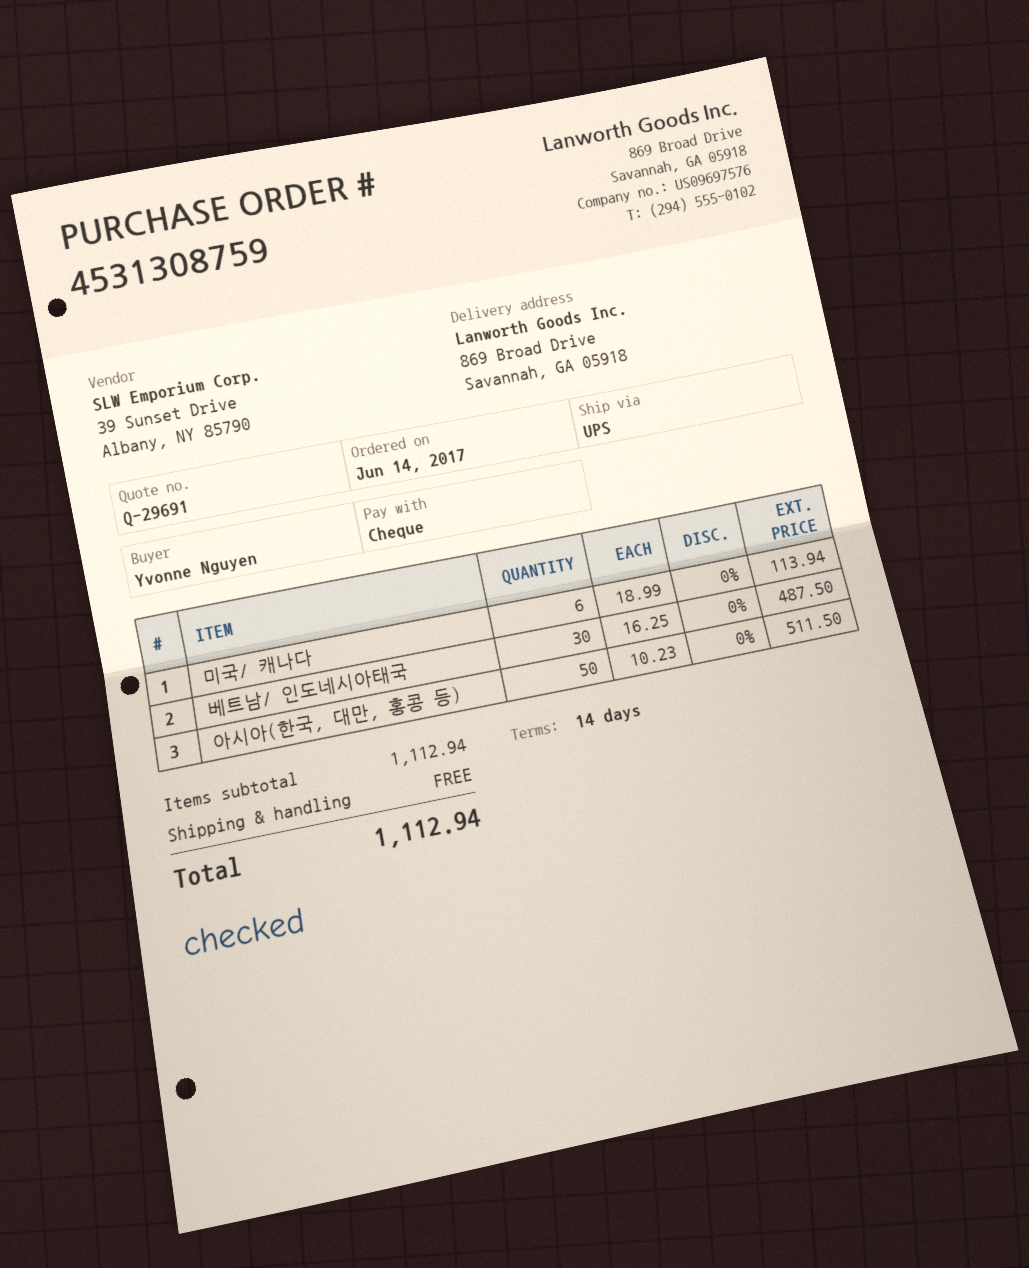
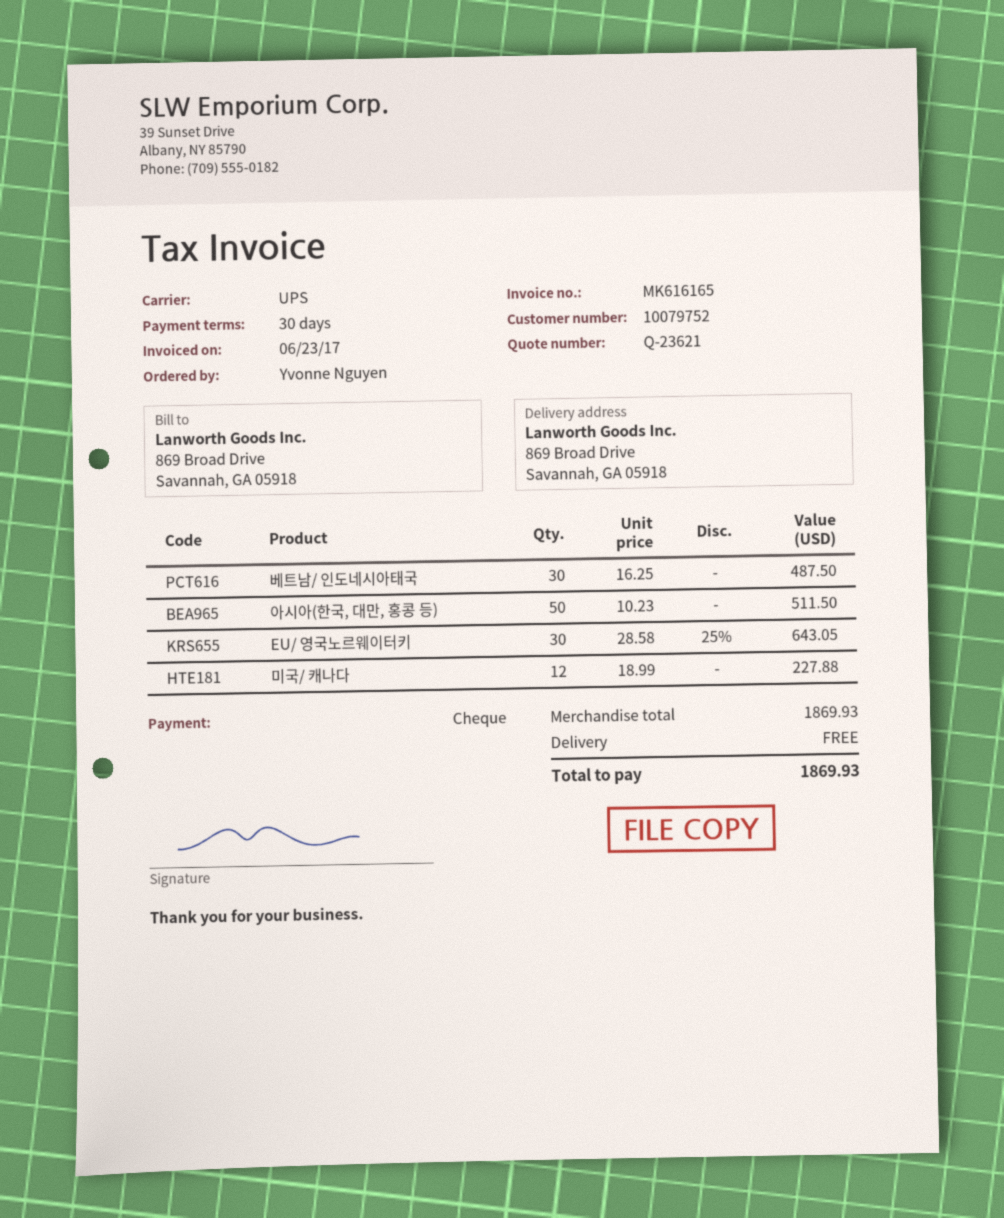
quote number: Q-29691 -> Q-23621
payment terms: 14 days -> 30 days
미국/ 캐나다: 6 x 18.99 = 113.94 -> 12 x 18.99 = 227.88
EU/ 영국노르웨이터키: none -> 30 x 28.58 - 25% = 643.05
subtotal: 1112.94 -> 1869.93
total: 1112.94 -> 1869.93

